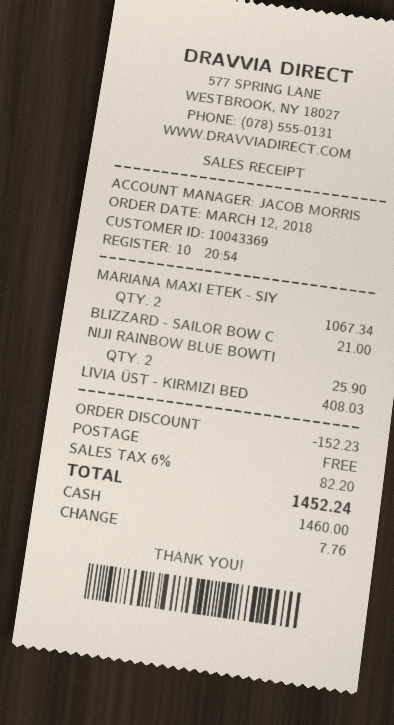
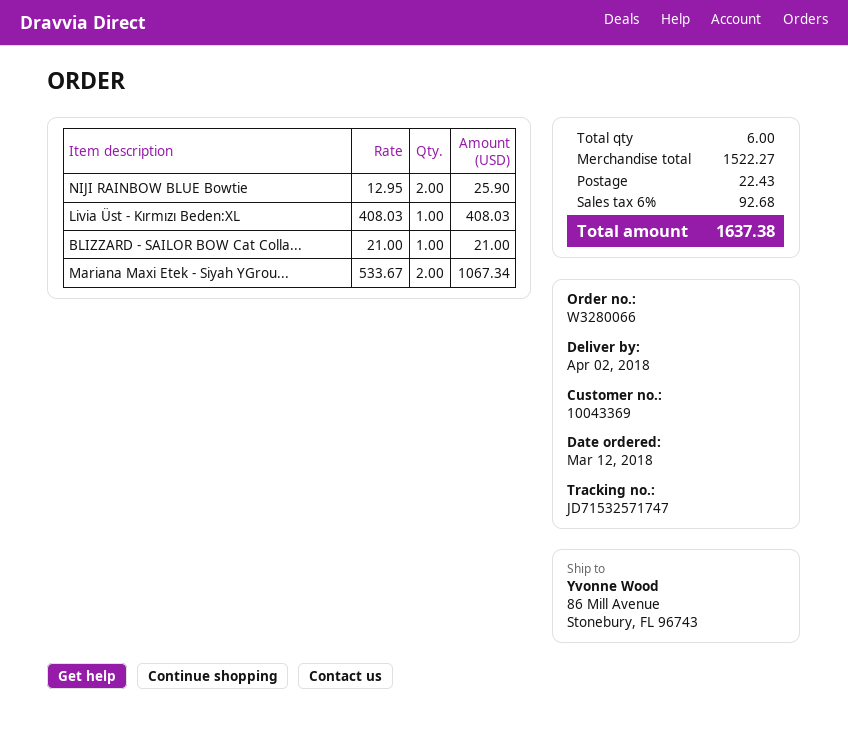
discount: 152.23 -> none
shipping: 0.00 -> 22.43
tax: 6% = 82.20 -> 6% = 92.68
total: 1452.24 -> 1637.38

